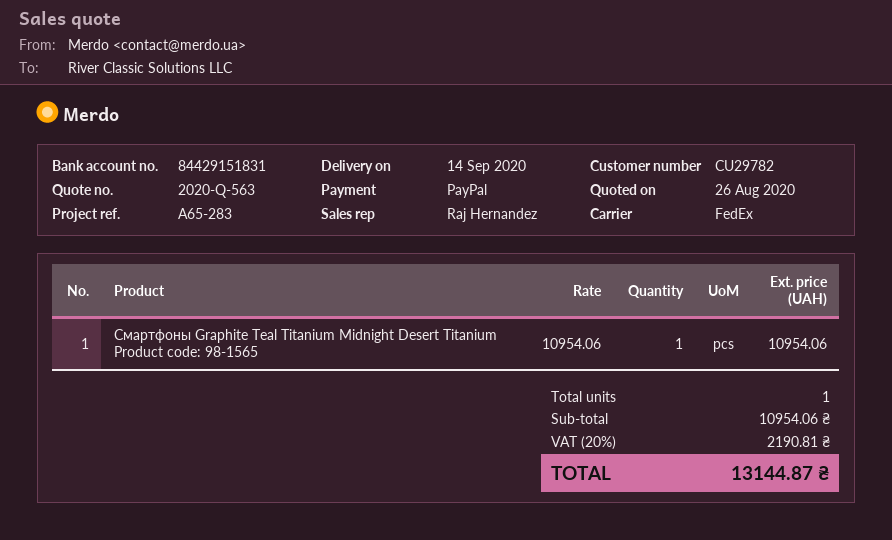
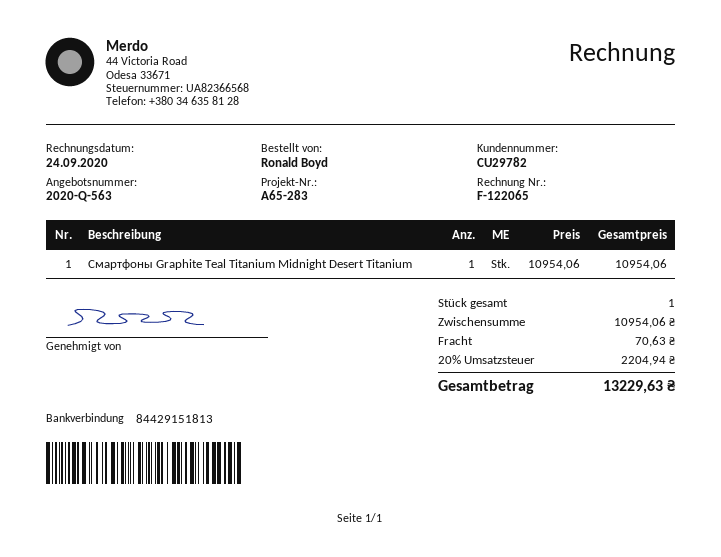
bank account: 84429151831 -> 84429151813
shipping: none -> 70.63
tax: 20% = 2190.81 -> 20% = 2204.94
total: 13144.87 -> 13229.63

